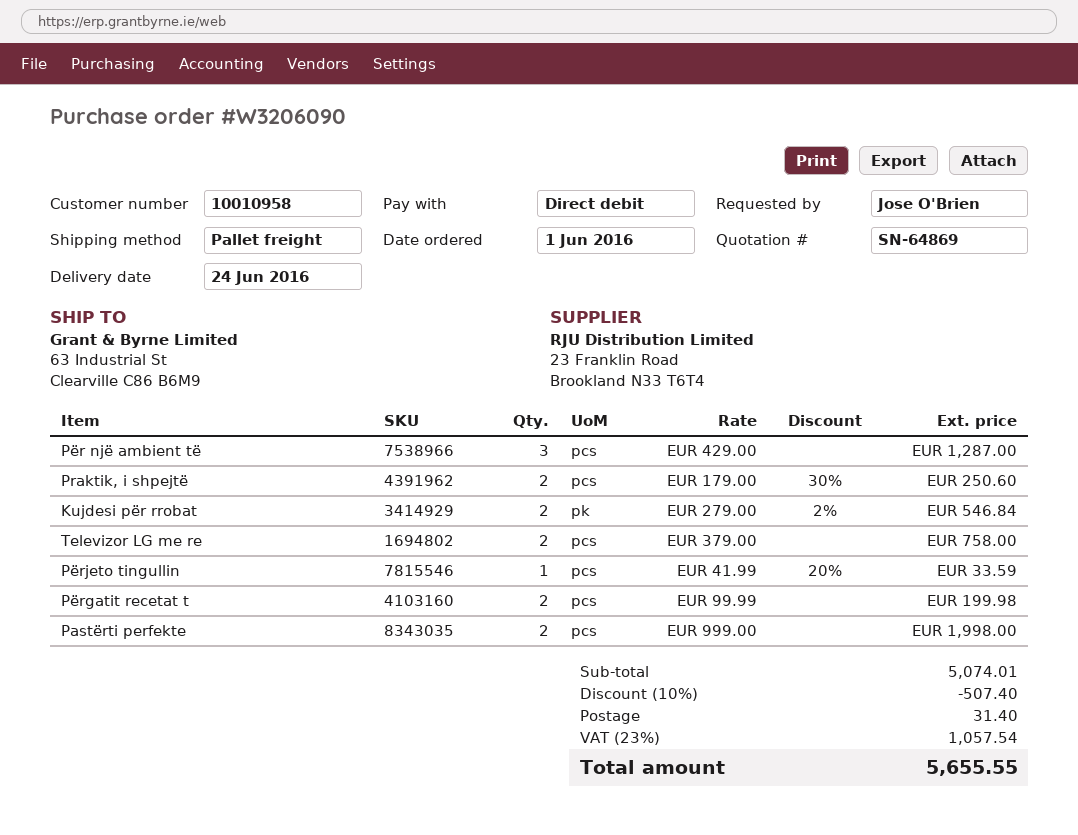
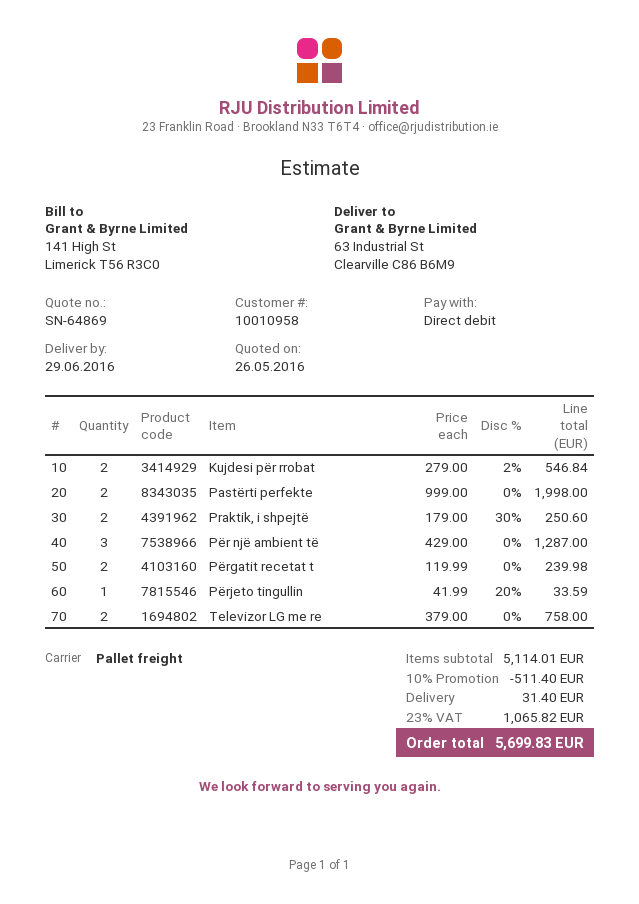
delivery date: 2016-06-24 -> 2016-06-29
Përgatit recetat t: 2 x 99.99 = 199.98 -> 2 x 119.99 = 239.98
subtotal: 5074.01 -> 5114.01
discount: 10% = 507.40 -> 10% = 511.40
tax: 23% = 1057.54 -> 23% = 1065.82
total: 5655.55 -> 5699.83

